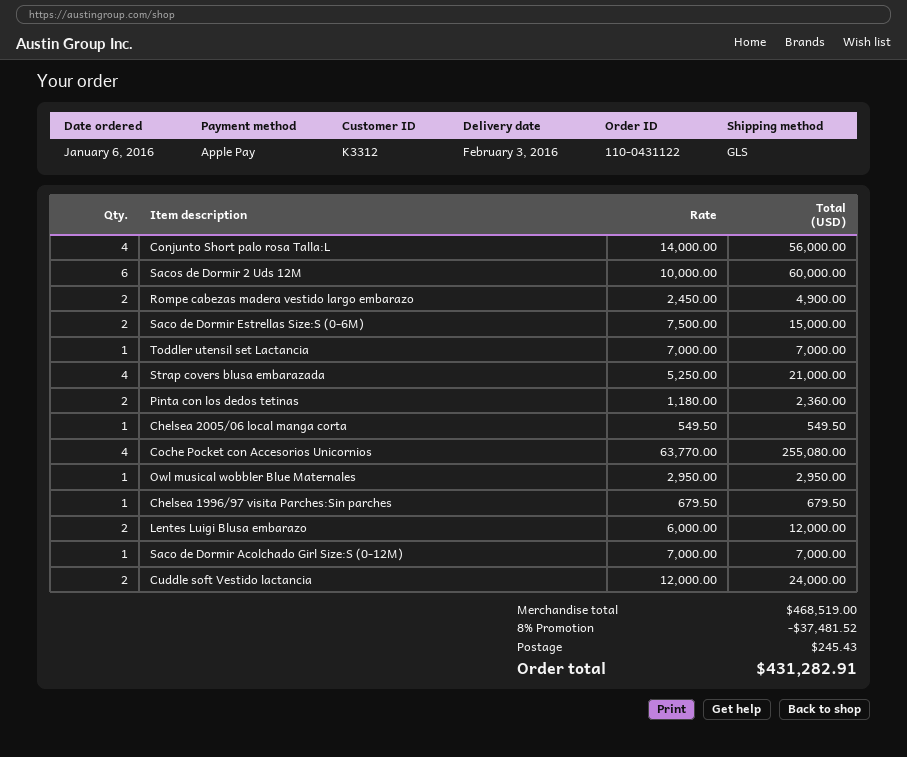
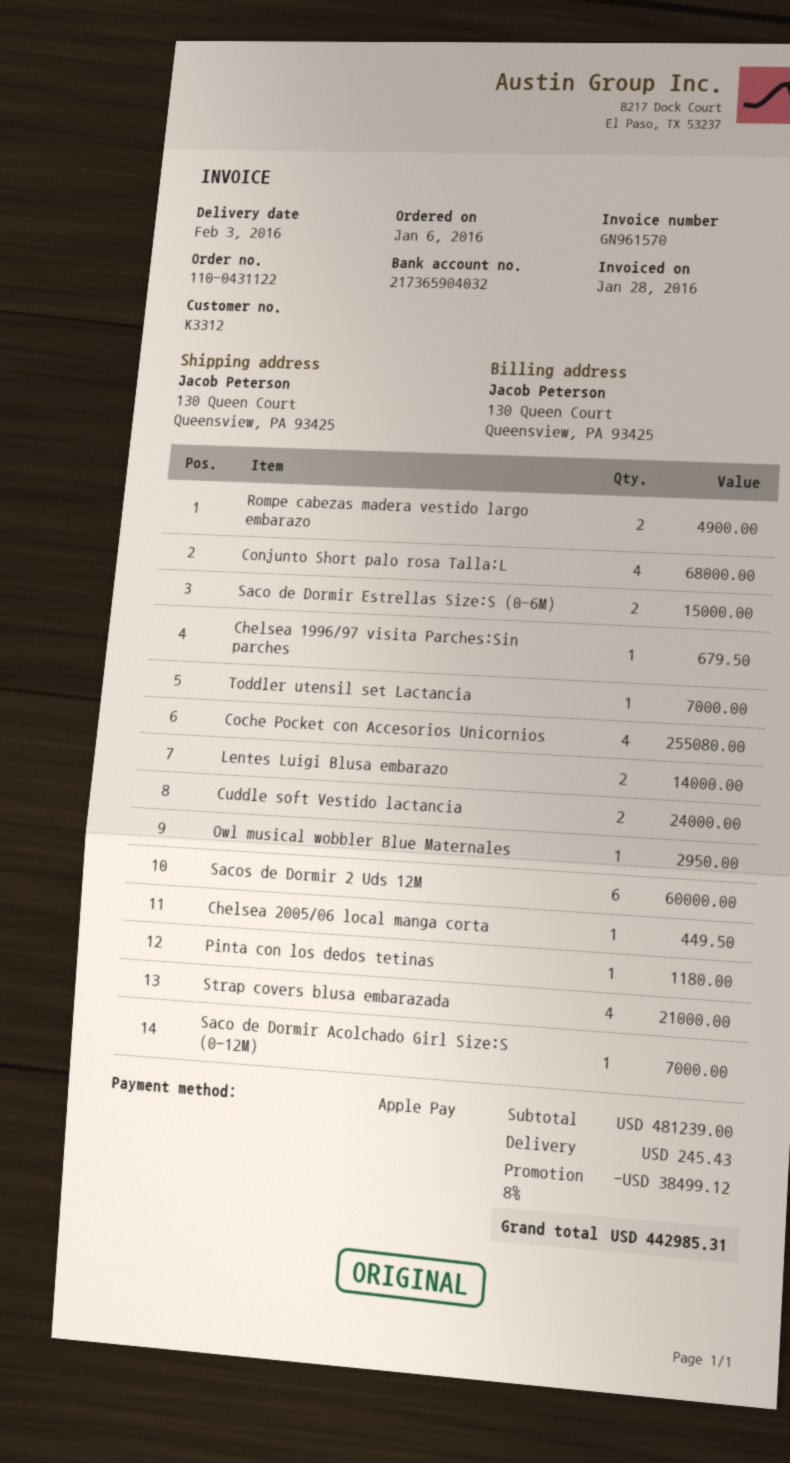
Conjunto Short palo rosa Talla:L: 4 for 56000.00 -> 4 for 68000.00
Pinta con los dedos tetinas: 2 for 2360.00 -> 1 for 1180.00
Chelsea 2005/06 local manga corta: 1 for 549.50 -> 1 for 449.50
Lentes Luigi Blusa embarazo: 2 for 12000.00 -> 2 for 14000.00
subtotal: 468519.00 -> 481239.00
discount: 8% = 37481.52 -> 8% = 38499.12
total: 431282.91 -> 442985.31

